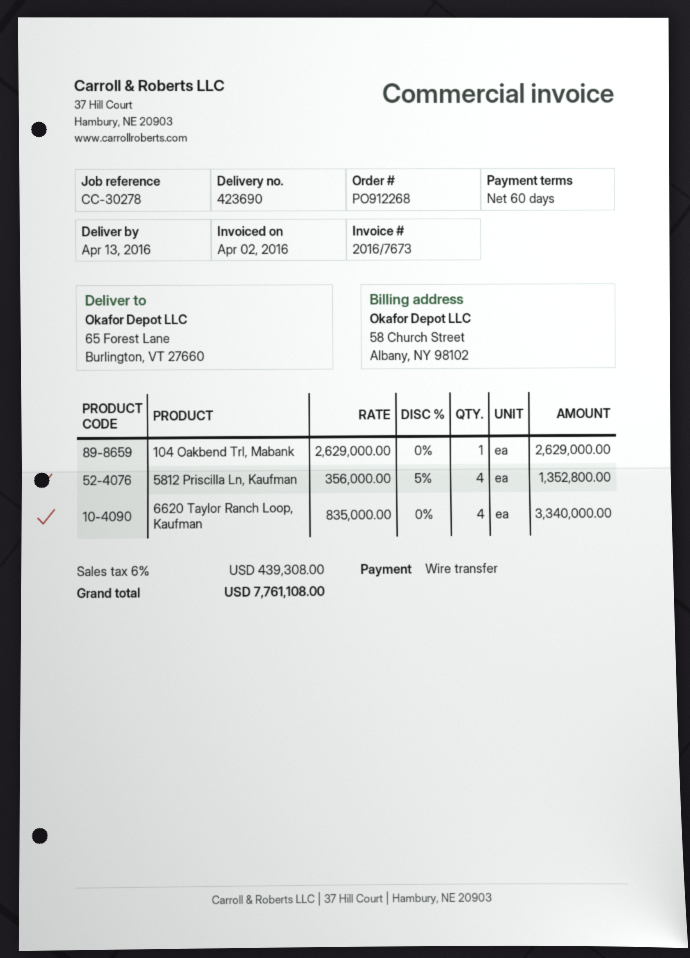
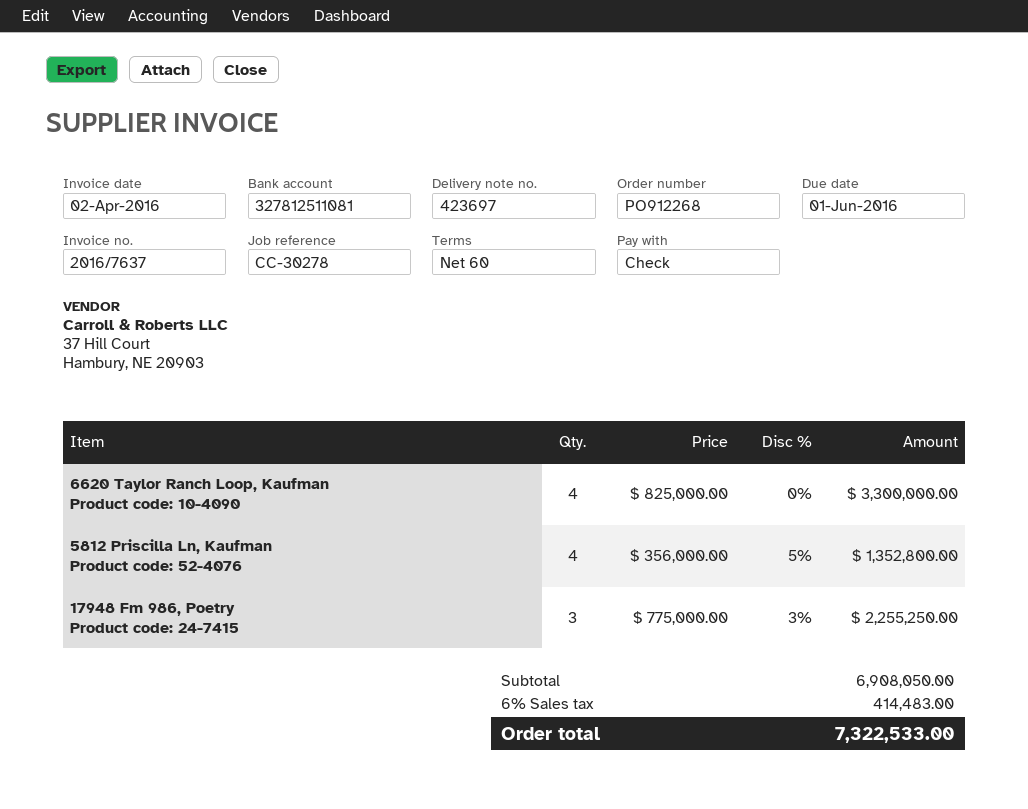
delivery note number: 423690 -> 423697
invoice number: 2016/7673 -> 2016/7637
payment method: bank transfer -> cheque
104 Oakbend Trl, Mabank: 1 x 2629000.00 = 2629000.00 -> none
6620 Taylor Ranch Loop, Kaufman: 4 x 835000.00 = 3340000.00 -> 4 x 825000.00 = 3300000.00
17948 Fm 986, Poetry: none -> 3 x 775000.00 - 3% = 2255250.00
tax: 6% = 439308.00 -> 6% = 414483.00
total: 7761108.00 -> 7322533.00

